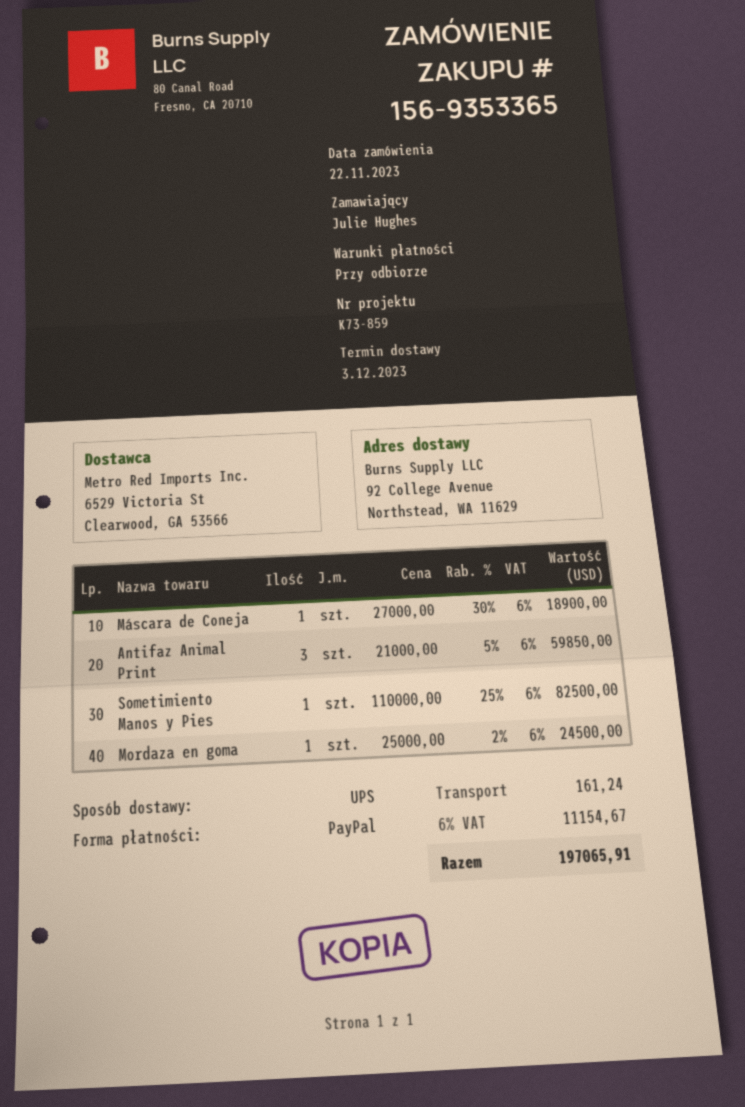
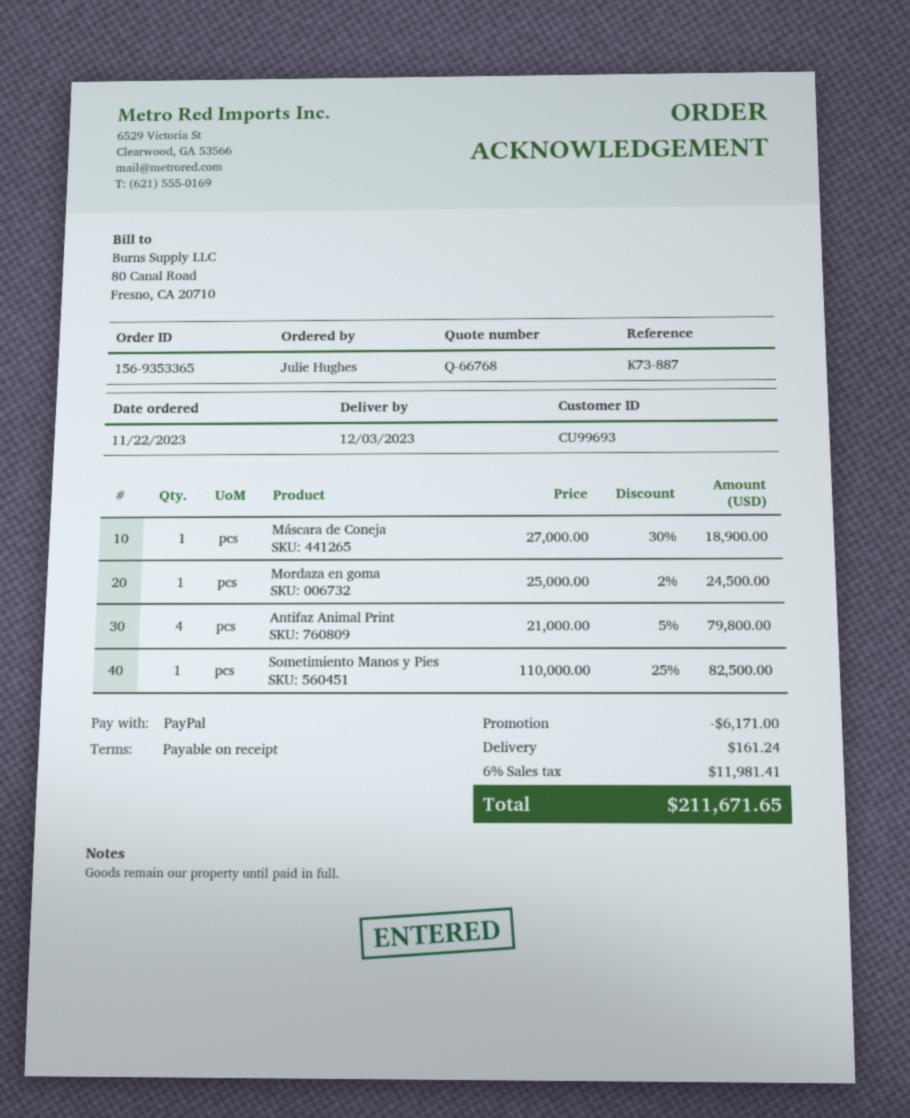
reference: K73-859 -> K73-887
Antifaz Animal Print: 3 x 21000.00 - 5% = 59850.00 -> 4 x 21000.00 - 5% = 79800.00
discount: none -> 6171.00
tax: 6% = 11154.67 -> 6% = 11981.41
total: 197065.91 -> 211671.65

